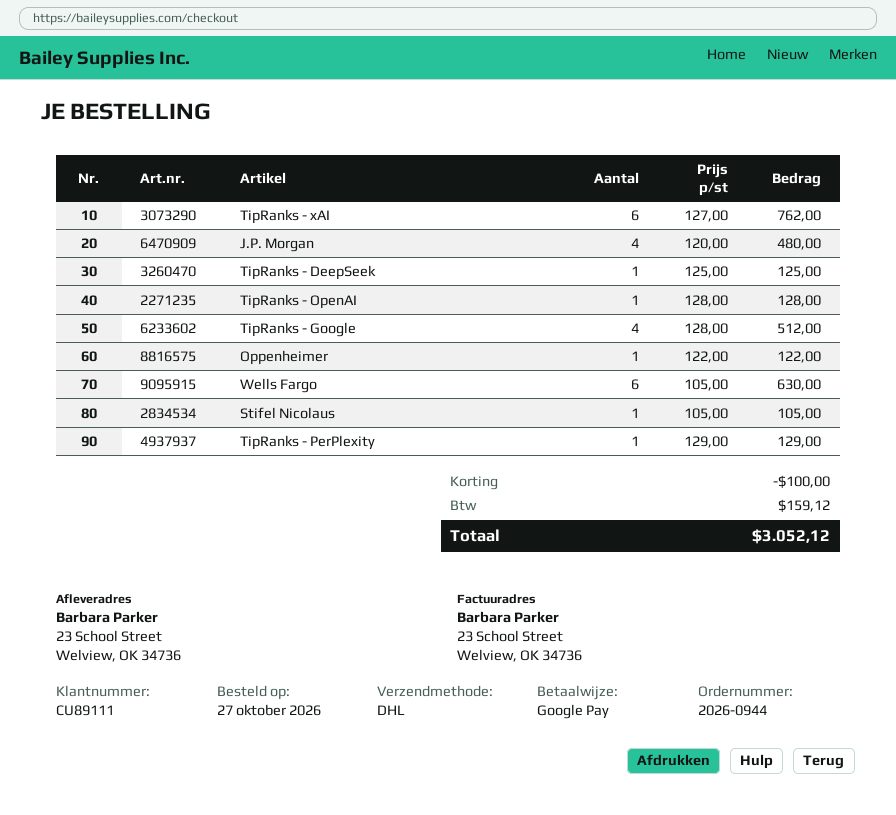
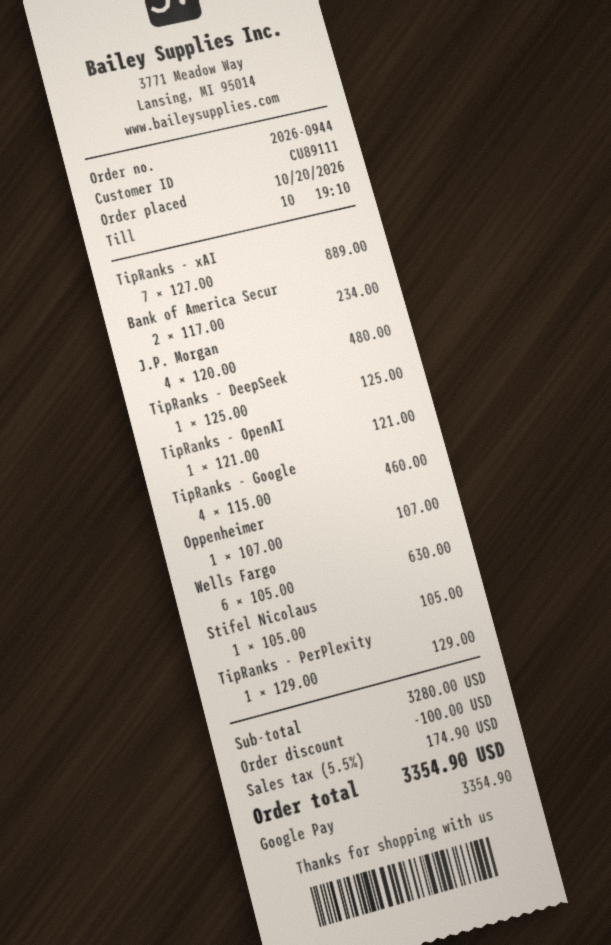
order date: 2026-10-27 -> 2026-10-20
TipRanks - xAI: 6 x 127.00 = 762.00 -> 7 x 127.00 = 889.00
TipRanks - OpenAI: 1 x 128.00 = 128.00 -> 1 x 121.00 = 121.00
TipRanks - Google: 4 x 128.00 = 512.00 -> 4 x 115.00 = 460.00
Oppenheimer: 1 x 122.00 = 122.00 -> 1 x 107.00 = 107.00
Bank of America Secur: none -> 2 x 117.00 = 234.00
tax: 159.12 -> 174.90
total: 3052.12 -> 3354.90

